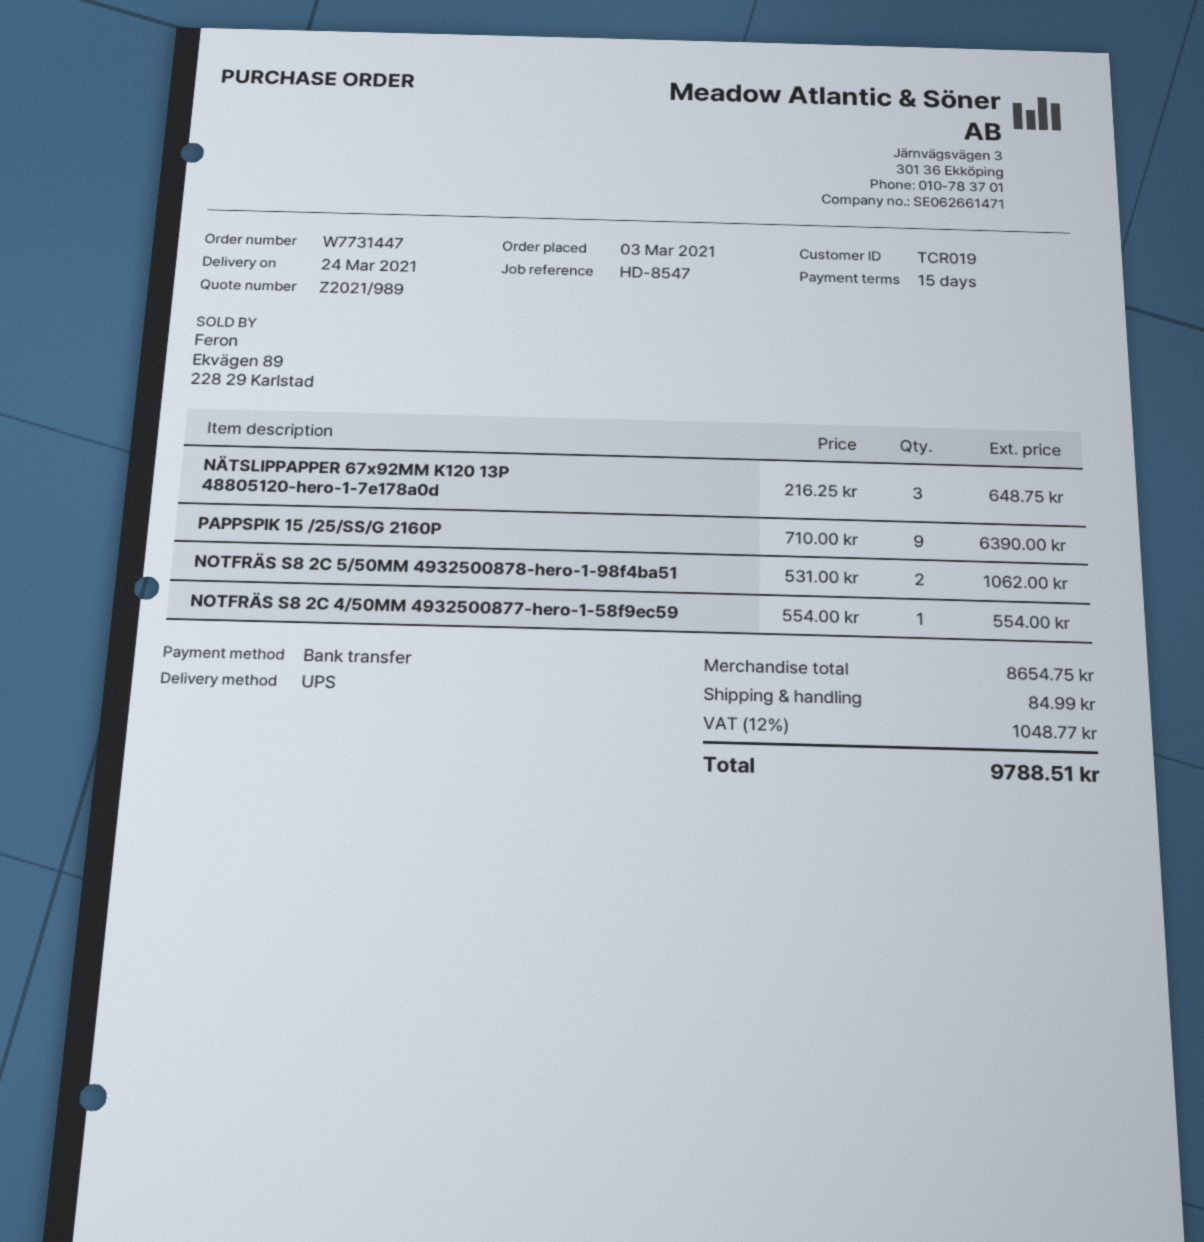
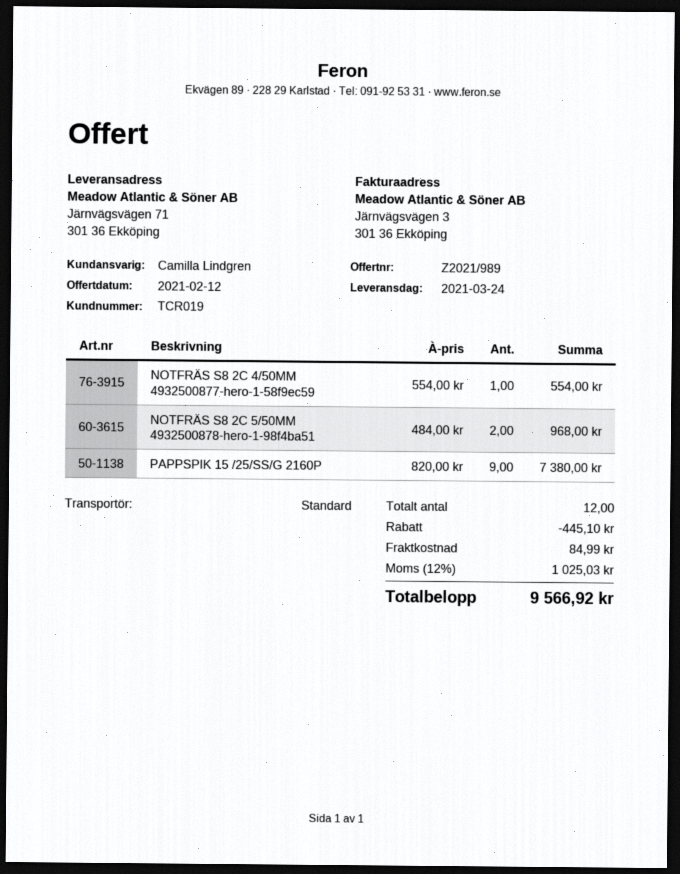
shipping method: UPS -> standard
NÄTSLIPPAPPER 67x92MM K120 13P 48805120-hero-1-7e178a0d: 3 x 216.25 = 648.75 -> none
PAPPSPIK 15 /25/SS/G 2160P: 9 x 710.00 = 6390.00 -> 9 x 820.00 = 7380.00
NOTFRÄS S8 2C 5/50MM 4932500878-hero-1-98f4ba51: 2 x 531.00 = 1062.00 -> 2 x 484.00 = 968.00
discount: none -> 445.10
tax: 12% = 1048.77 -> 12% = 1025.03
total: 9788.51 -> 9566.92

